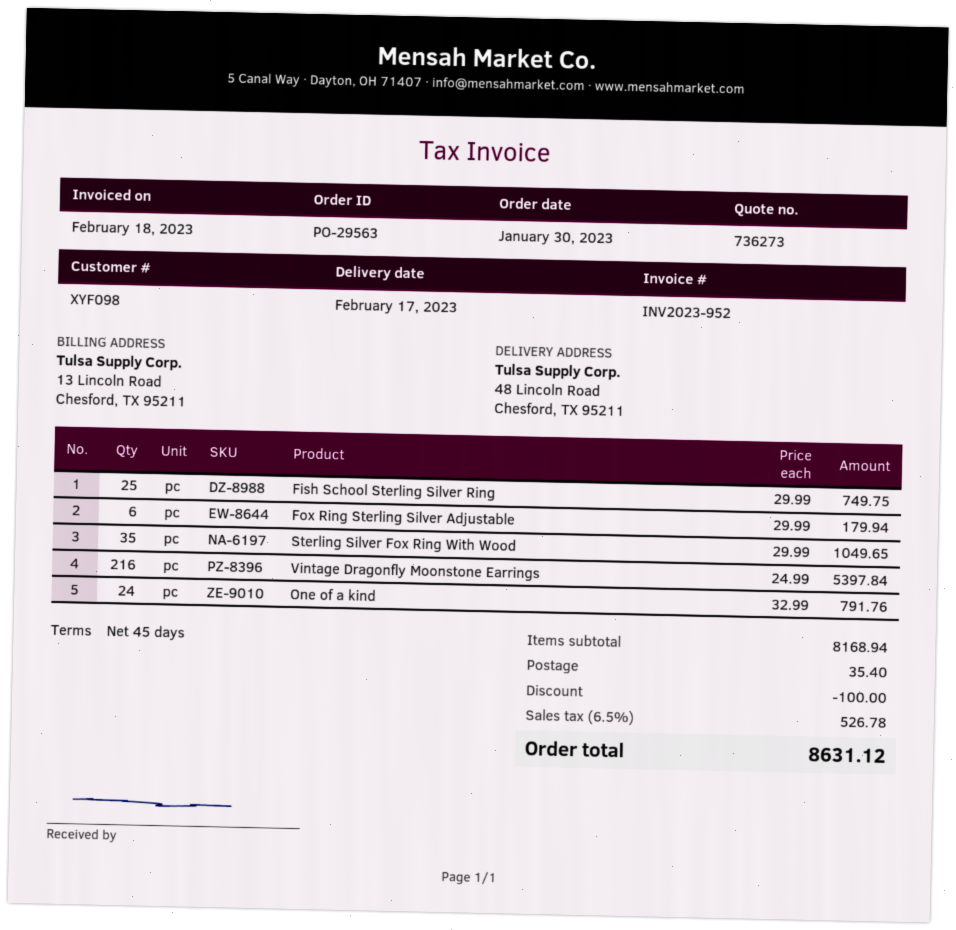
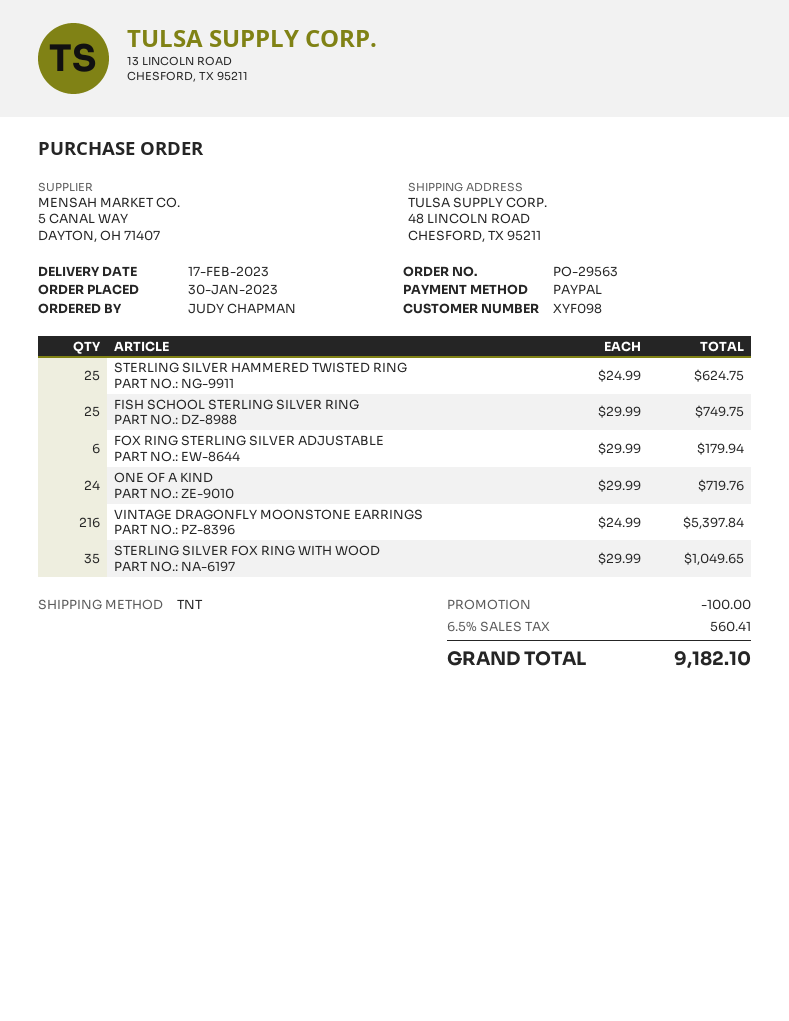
One of a kind: 24 x 32.99 = 791.76 -> 24 x 29.99 = 719.76
STERLING SILVER HAMMERED TWISTED RING: none -> 25 x 24.99 = 624.75
shipping: 35.40 -> none
tax: 6.5% = 526.78 -> 6.5% = 560.41
total: 8631.12 -> 9182.10

